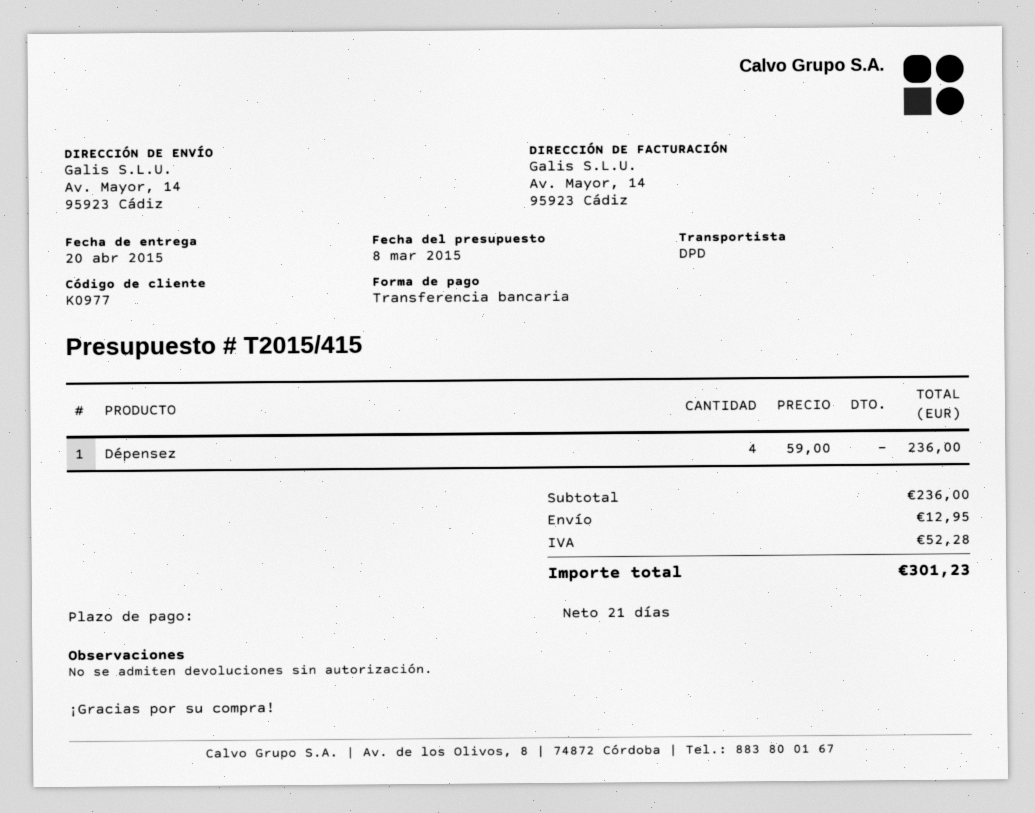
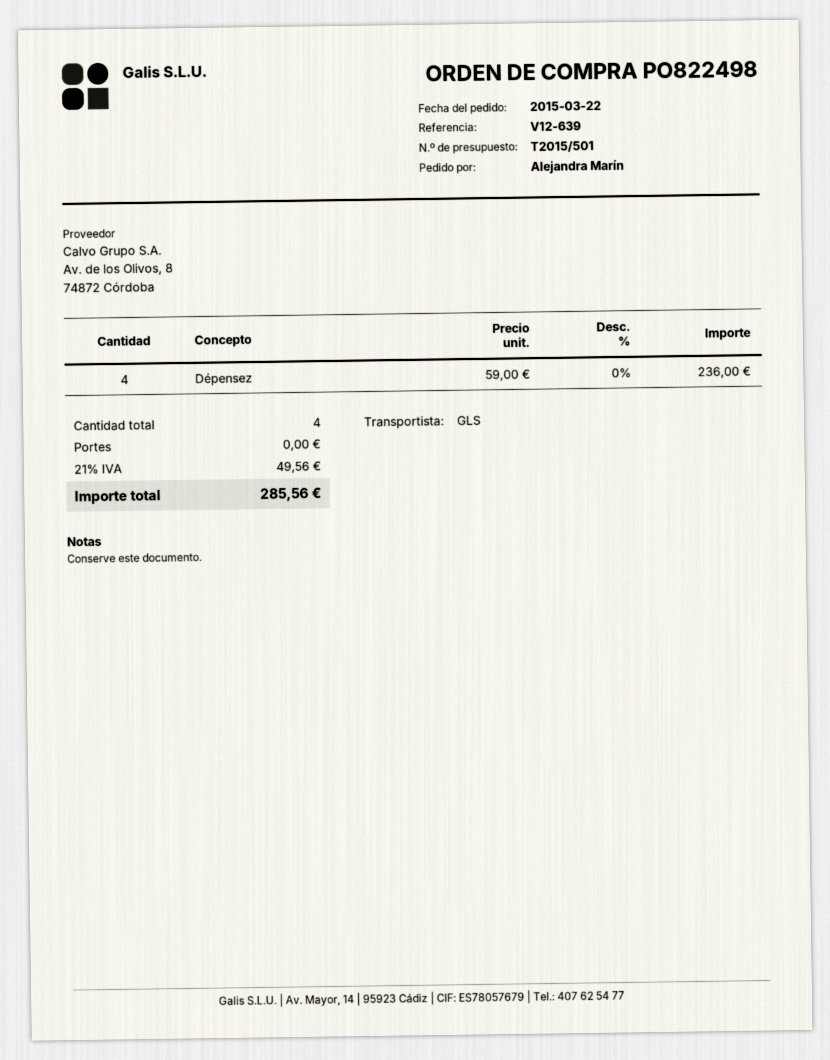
quote number: T2015/415 -> T2015/501
shipping method: DPD -> GLS
shipping: 12.95 -> 0.00
tax: 52.28 -> 49.56
total: 301.23 -> 285.56

